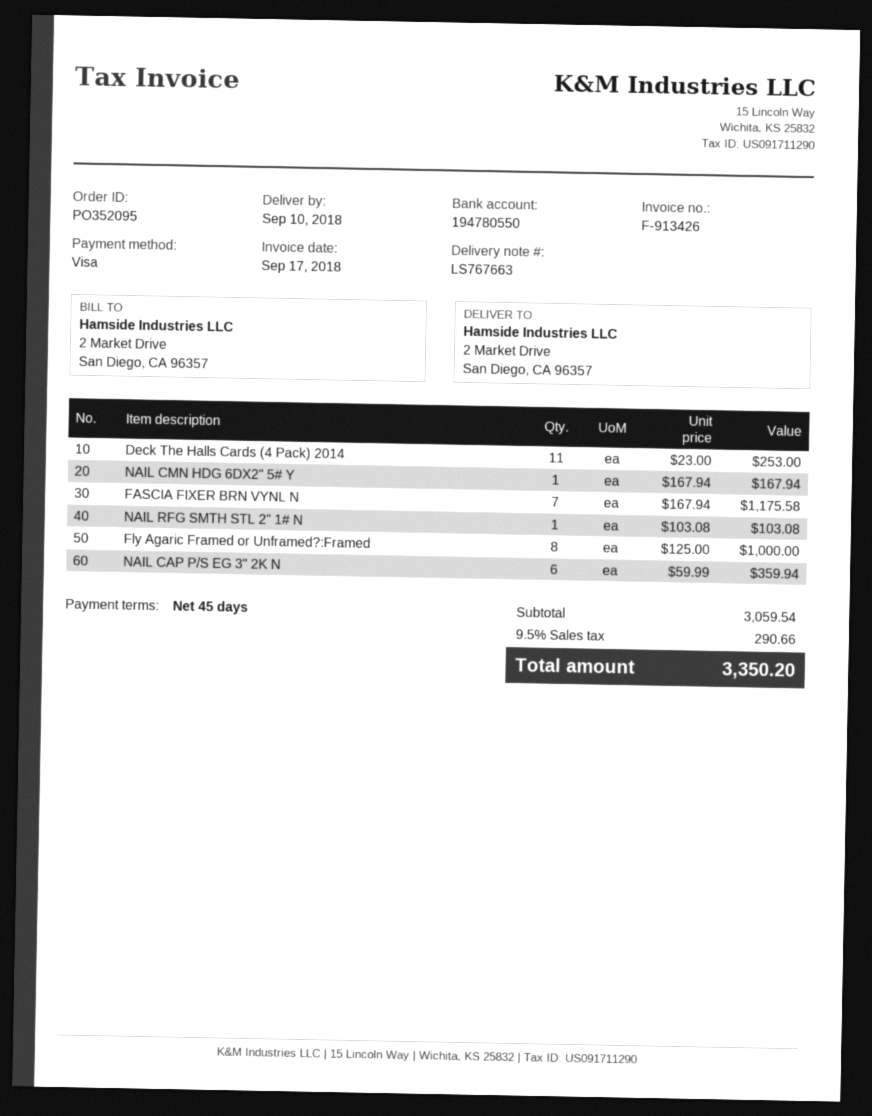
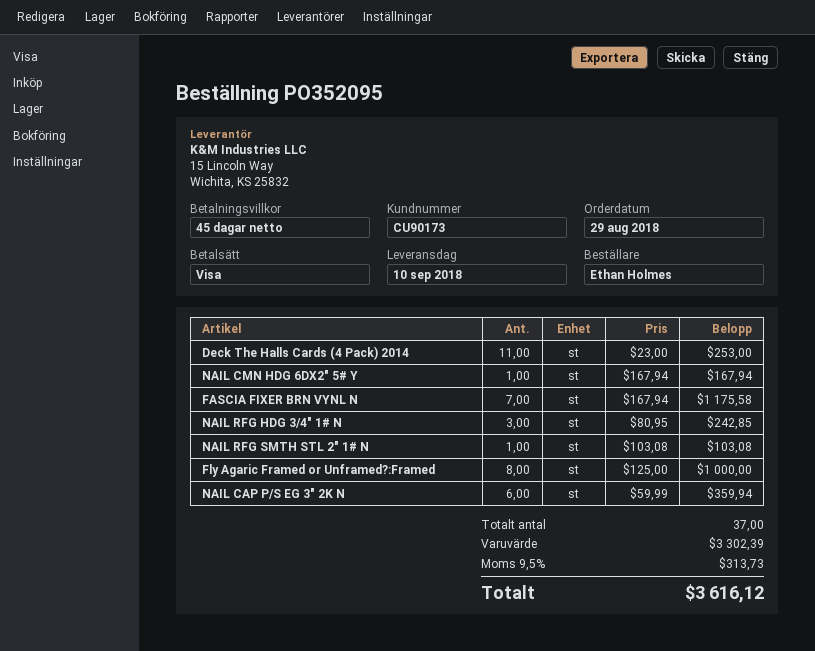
NAIL RFG HDG 3/4" 1# N: none -> 3 x 80.95 = 242.85
subtotal: 3059.54 -> 3302.39
tax: 9.5% = 290.66 -> 9.5% = 313.73
total: 3350.20 -> 3616.12

